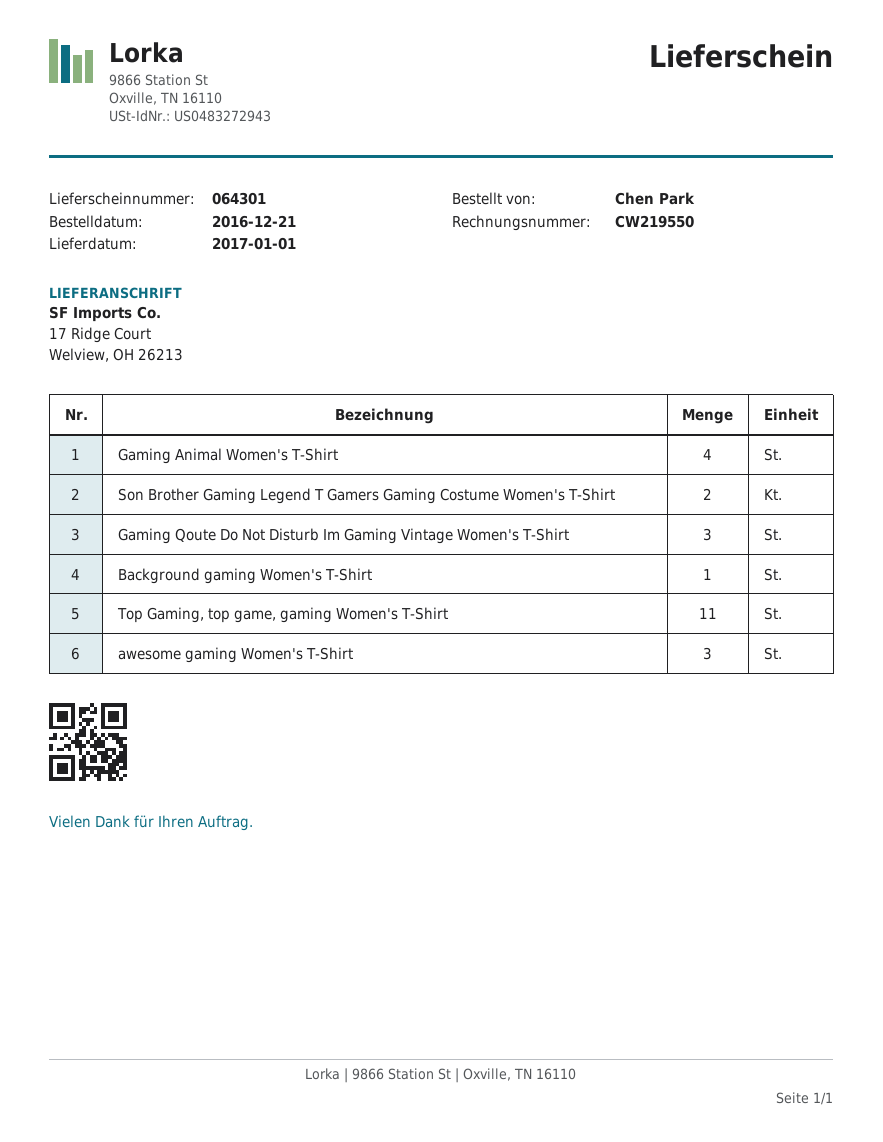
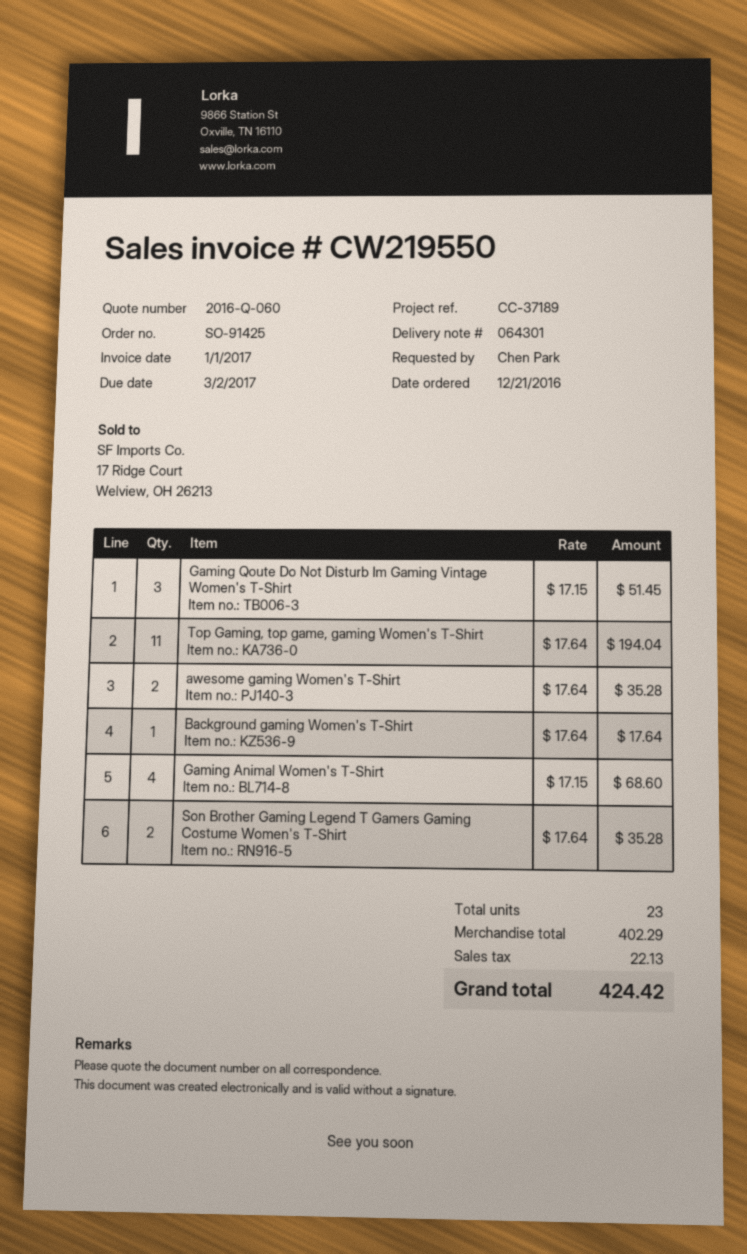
awesome gaming Women's T-Shirt: 3 -> 2

